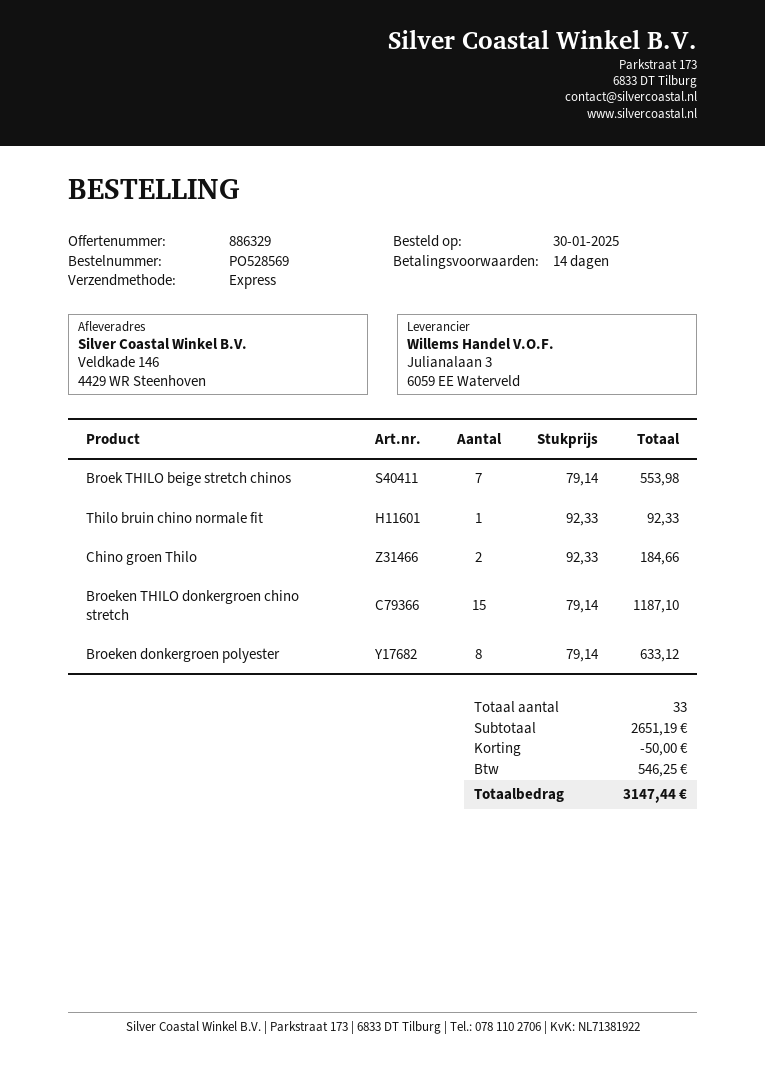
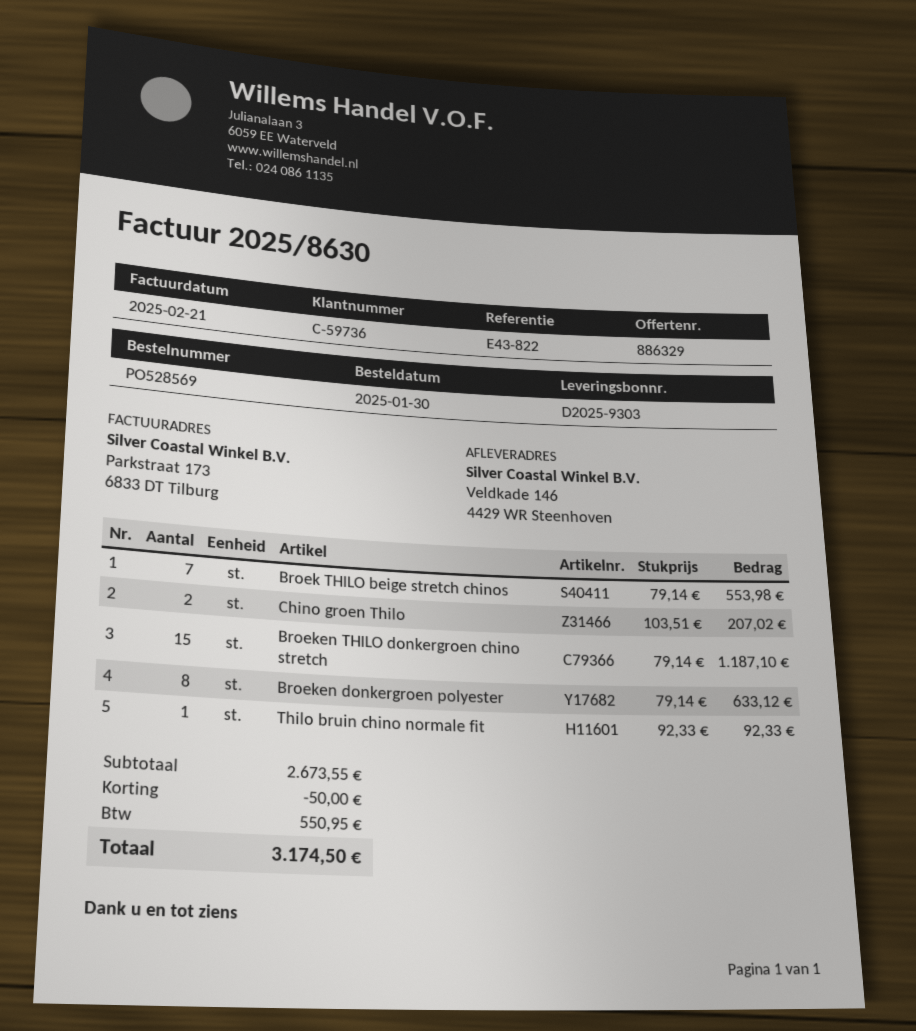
Chino groen Thilo: 2 x 92.33 = 184.66 -> 2 x 103.51 = 207.02
subtotal: 2651.19 -> 2673.55
tax: 546.25 -> 550.95
total: 3147.44 -> 3174.50

